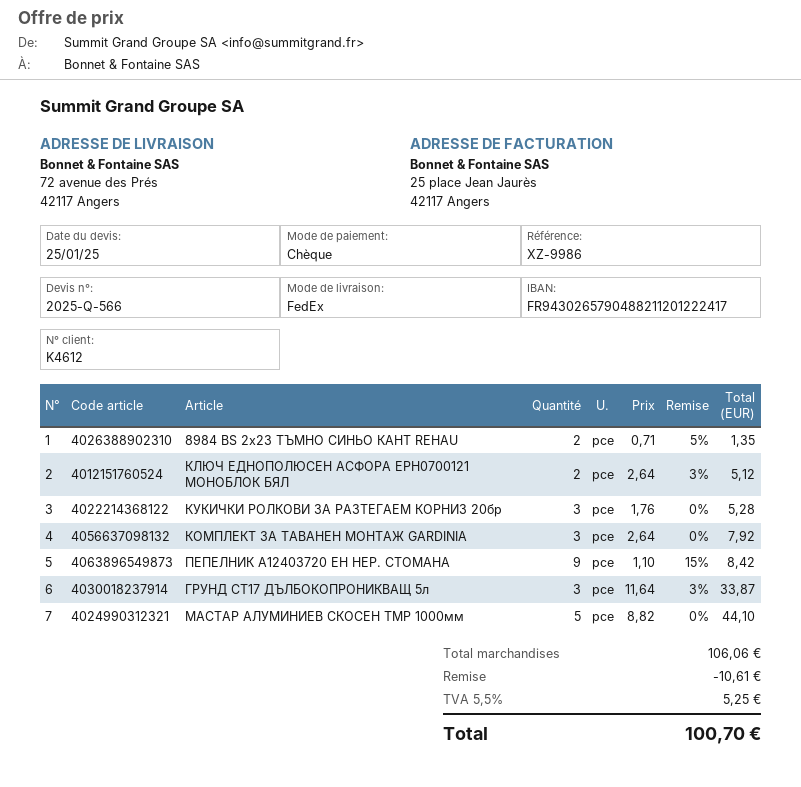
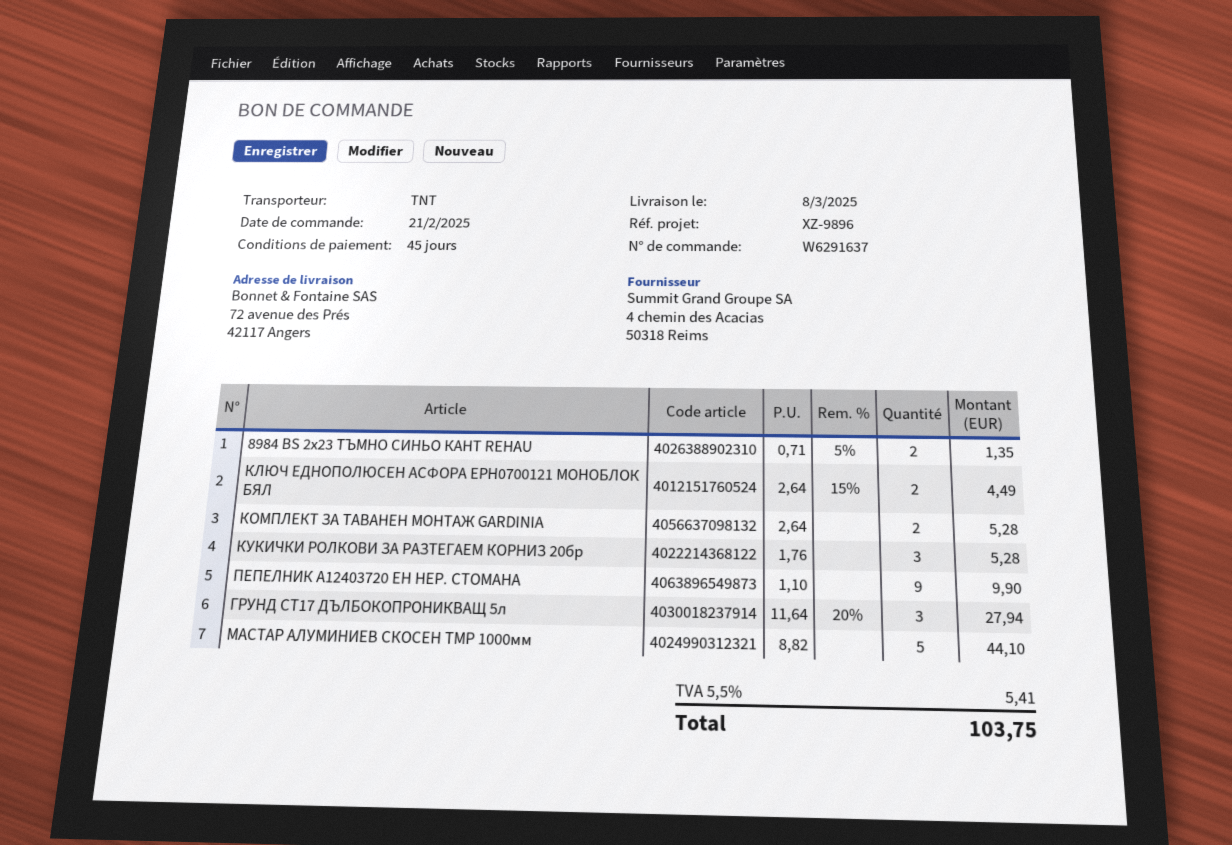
reference: XZ-9986 -> XZ-9896
shipping method: FedEx -> TNT
КЛЮЧ ЕДНОПОЛЮСЕН АСФОРА EPH0700121 МОНОБЛОК БЯЛ: 2 x 2.64 - 3% = 5.12 -> 2 x 2.64 - 15% = 4.49
КОМПЛЕКТ ЗА ТАВАНЕН МОНТАЖ GARDINIA: 3 x 2.64 = 7.92 -> 2 x 2.64 = 5.28
ПЕПЕЛНИК A12403720 ЕН НЕР. СТОМАНА: 9 x 1.10 - 15% = 8.42 -> 9 x 1.10 = 9.90
ГРУНД СТ17 ДЪЛБОКОПРОНИКВАЩ 5л: 3 x 11.64 - 3% = 33.87 -> 3 x 11.64 - 20% = 27.94
discount: 10.61 -> none
tax: 5.5% = 5.25 -> 5.5% = 5.41
total: 100.70 -> 103.75

